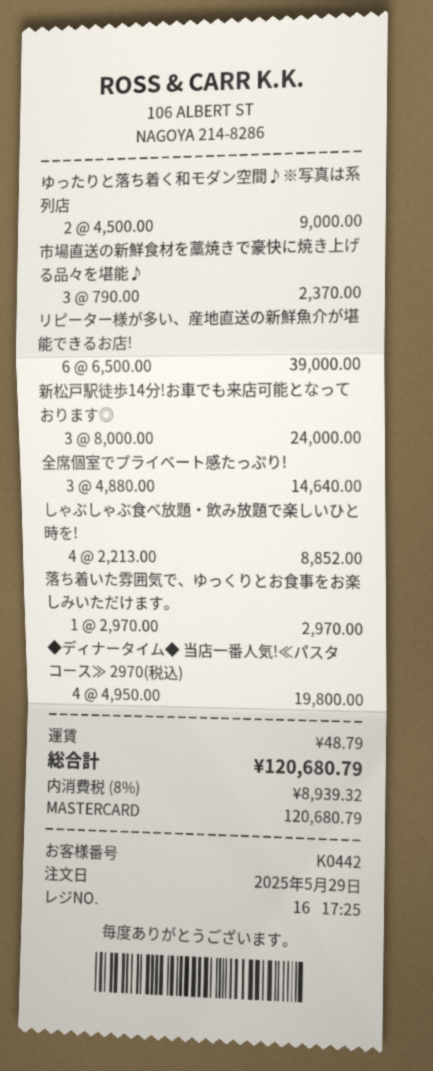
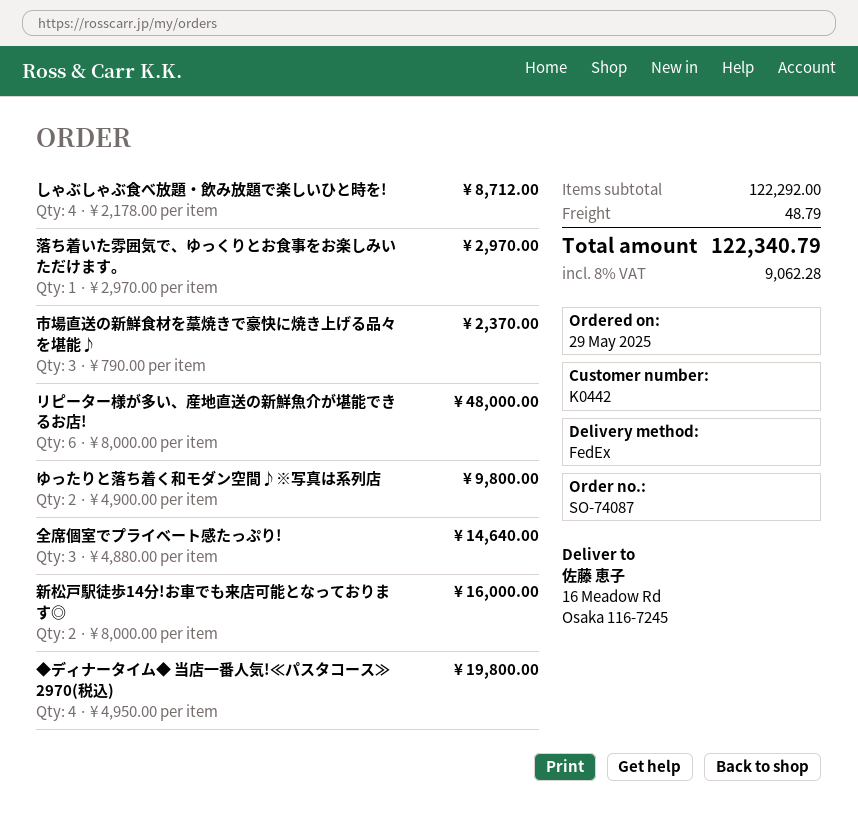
ゆったりと落ち着く和モダン空間♪※写真は系列店: 2 x 4500.00 = 9000.00 -> 2 x 4900.00 = 9800.00
リピーター様が多い、産地直送の新鮮魚介が堪能できるお店!: 6 x 6500.00 = 39000.00 -> 6 x 8000.00 = 48000.00
新松戸駅徒歩14分!お車でも来店可能となっております◎: 3 x 8000.00 = 24000.00 -> 2 x 8000.00 = 16000.00
しゃぶしゃぶ食べ放題・飲み放題で楽しいひと時を!: 4 x 2213.00 = 8852.00 -> 4 x 2178.00 = 8712.00
tax: 8% = 8939.32 -> 8% = 9062.28
total: 120680.79 -> 122340.79

